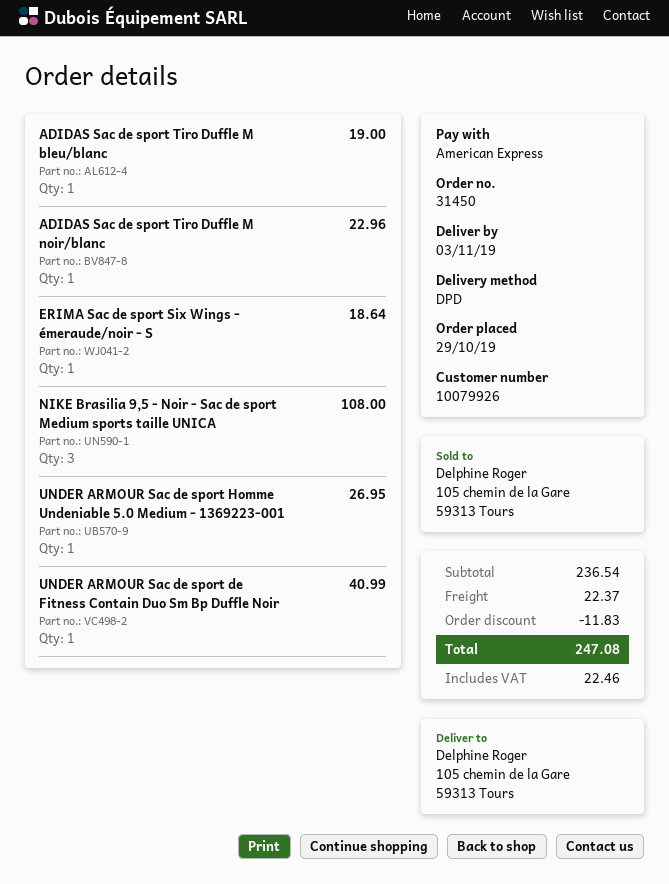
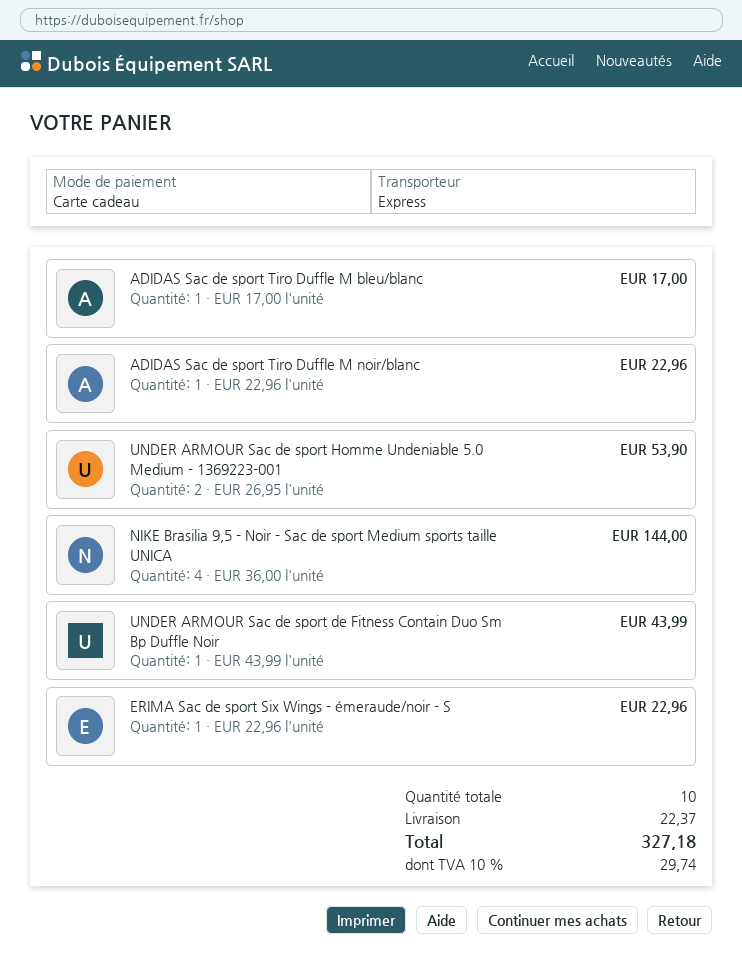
payment method: American Express -> gift card
shipping method: DPD -> express
ADIDAS Sac de sport Tiro Duffle M bleu/blanc: 1 for 19.00 -> 1 for 17.00
ERIMA Sac de sport Six Wings - émeraude/noir - S: 1 for 18.64 -> 1 for 22.96
NIKE Brasilia 9,5 - Noir - Sac de sport Medium sports taille UNICA: 3 for 108.00 -> 4 for 144.00
UNDER ARMOUR Sac de sport Homme Undeniable 5.0 Medium - 1369223-001: 1 for 26.95 -> 2 for 53.90
UNDER ARMOUR Sac de sport de Fitness Contain Duo Sm Bp Duffle Noir: 1 for 40.99 -> 1 for 43.99
discount: 11.83 -> none
tax: 22.46 -> 29.74
total: 247.08 -> 327.18

